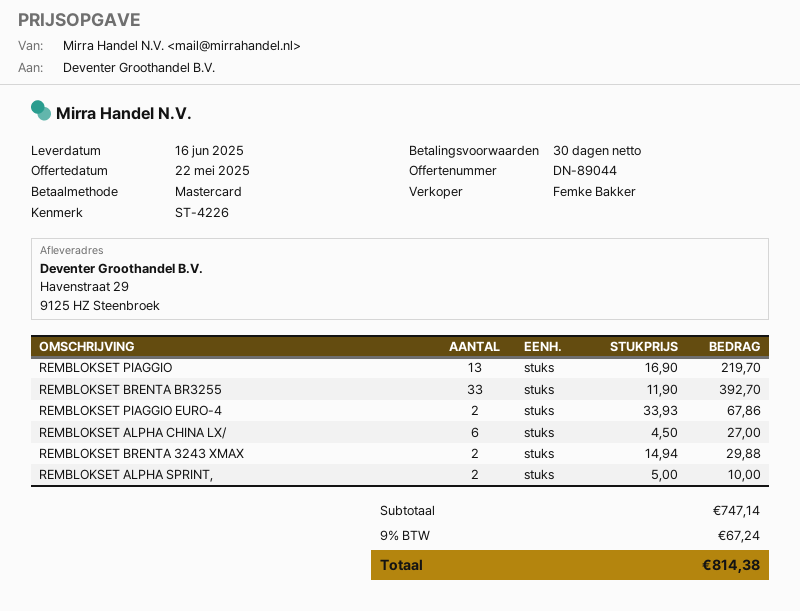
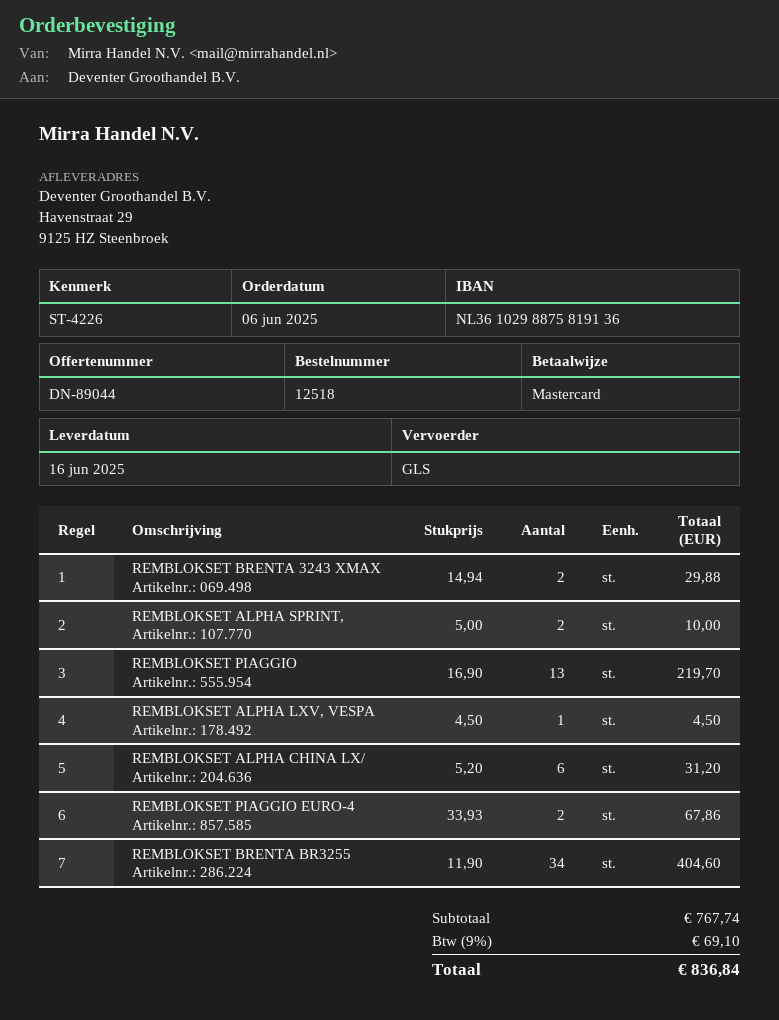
REMBLOKSET BRENTA BR3255: 33 x 11.90 = 392.70 -> 34 x 11.90 = 404.60
REMBLOKSET ALPHA CHINA LX/: 6 x 4.50 = 27.00 -> 6 x 5.20 = 31.20
REMBLOKSET ALPHA LXV, VESPA: none -> 1 x 4.50 = 4.50
subtotal: 747.14 -> 767.74
tax: 9% = 67.24 -> 9% = 69.10
total: 814.38 -> 836.84

